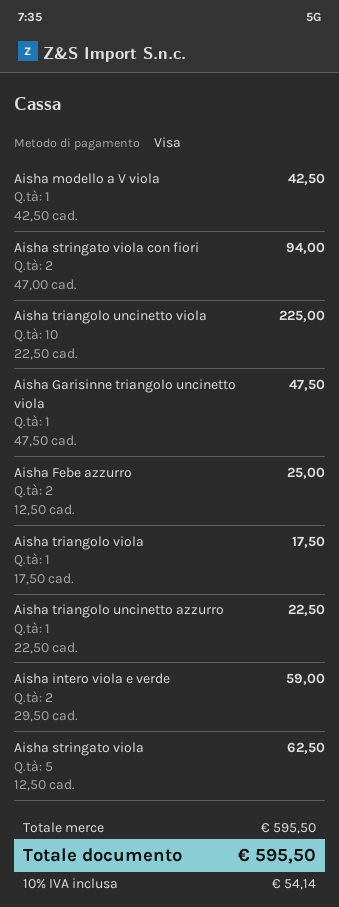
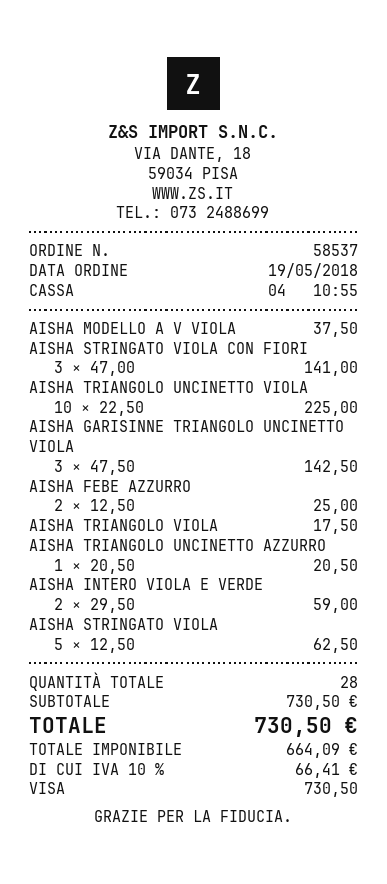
Aisha modello a V viola: 1 x 42.50 = 42.50 -> 1 x 37.50 = 37.50
Aisha stringato viola con fiori: 2 x 47.00 = 94.00 -> 3 x 47.00 = 141.00
Aisha Garisinne triangolo uncinetto viola: 1 x 47.50 = 47.50 -> 3 x 47.50 = 142.50
Aisha triangolo uncinetto azzurro: 1 x 22.50 = 22.50 -> 1 x 20.50 = 20.50
subtotal: 595.50 -> 730.50
tax: 10% = 54.14 -> 10% = 66.41
total: 595.50 -> 730.50

